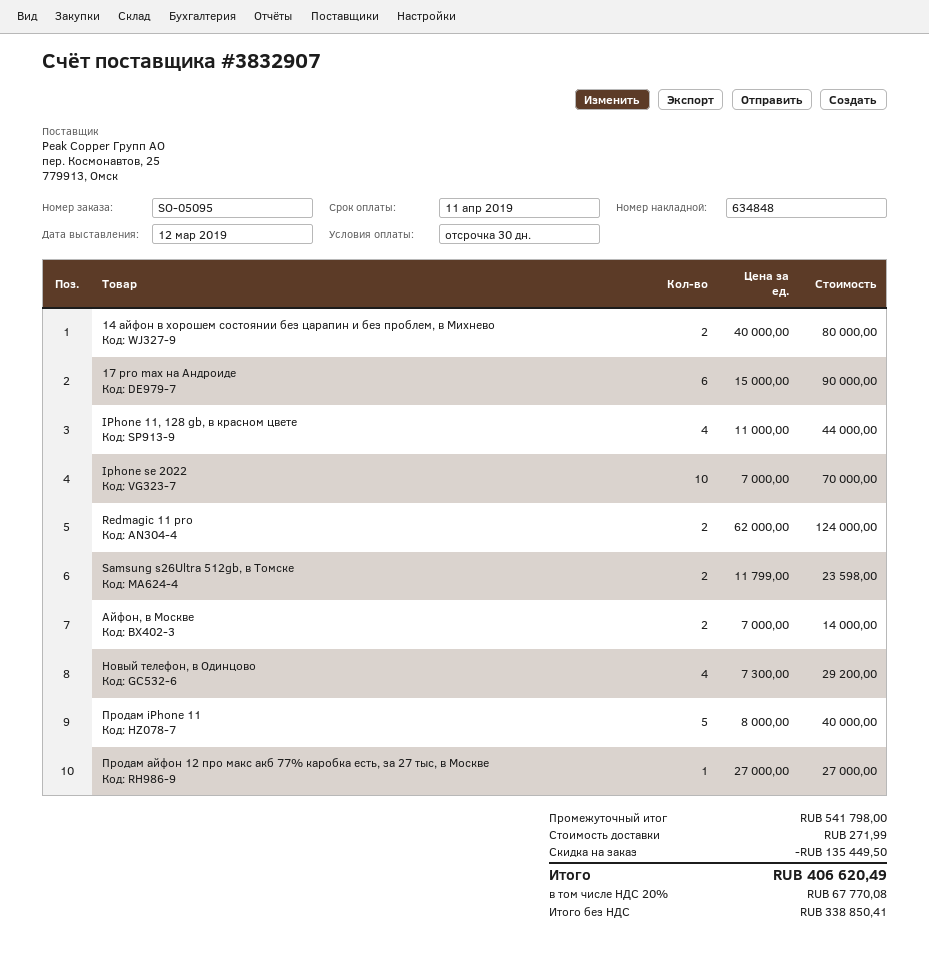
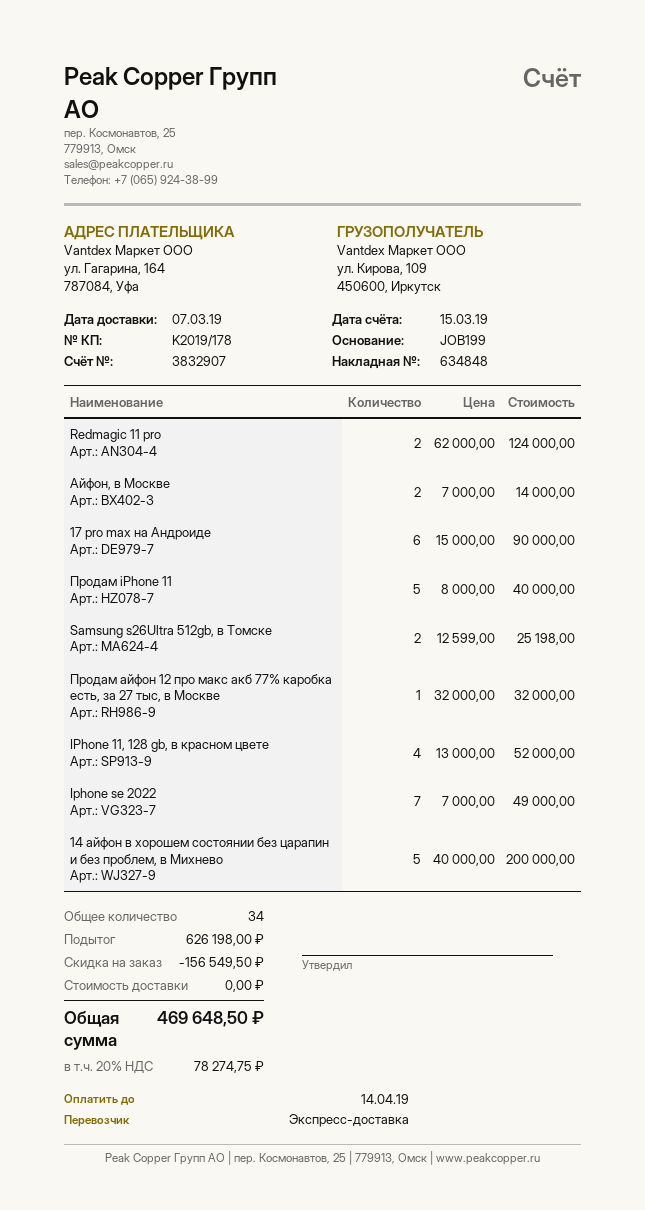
invoice date: 2019-03-12 -> 2019-03-15
due date: 2019-04-11 -> 2019-04-14
14 айфон в хорошем состоянии без царапин и без проблем, в Михнево: 2 x 40000.00 = 80000.00 -> 5 x 40000.00 = 200000.00
IPhone 11, 128 gb, в красном цвете: 4 x 11000.00 = 44000.00 -> 4 x 13000.00 = 52000.00
Iphone se 2022: 10 x 7000.00 = 70000.00 -> 7 x 7000.00 = 49000.00
Samsung s26Ultra 512gb, в Томске: 2 x 11799.00 = 23598.00 -> 2 x 12599.00 = 25198.00
Новый телефон, в Одинцово: 4 x 7300.00 = 29200.00 -> none
Продам айфон 12 про макс акб 77% каробка есть, за 27 тыс, в Москве: 1 x 27000.00 = 27000.00 -> 1 x 32000.00 = 32000.00
subtotal: 541798.00 -> 626198.00
discount: 135449.50 -> 156549.50
shipping: 271.99 -> 0.00
tax: 20% = 67770.08 -> 20% = 78274.75
total: 406620.49 -> 469648.50

